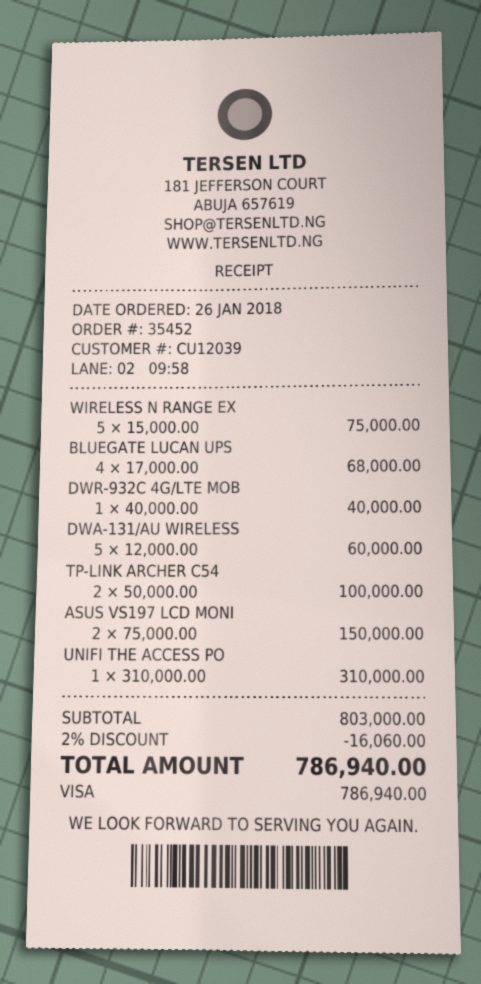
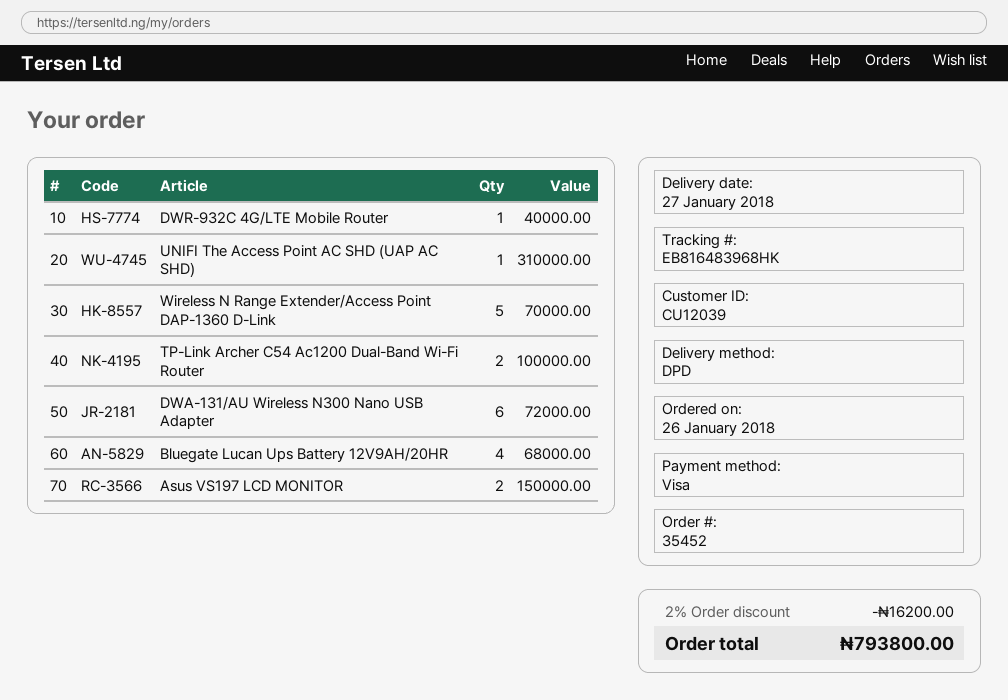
WIRELESS N RANGE EX: 5 for 75000.00 -> 5 for 70000.00
DWA-131/AU WIRELESS: 5 for 60000.00 -> 6 for 72000.00
discount: 2% = 16060.00 -> 2% = 16200.00
total: 786940.00 -> 793800.00

